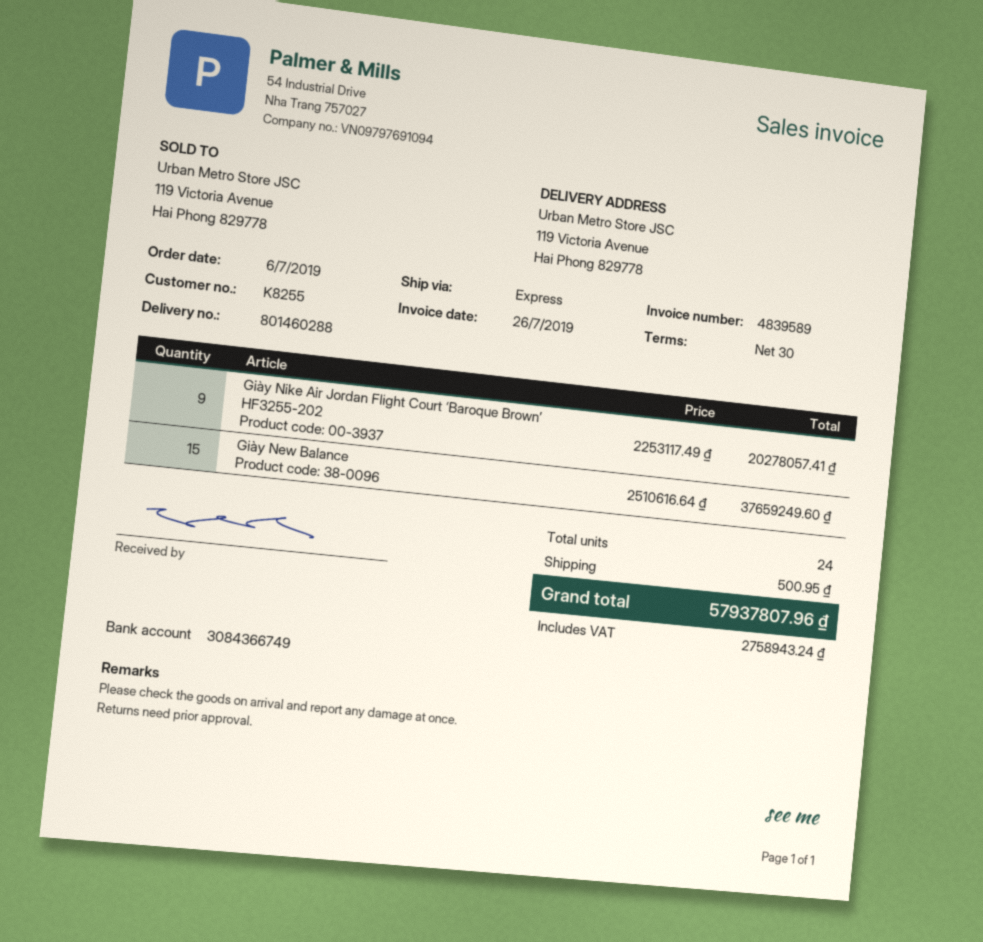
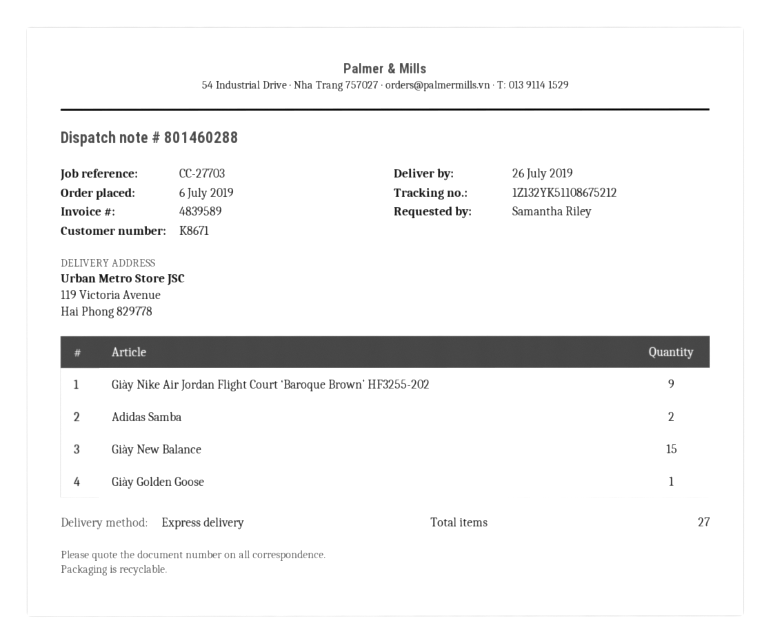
customer number: K8255 -> K8671
Adidas Samba: none -> 2
Giày Golden Goose: none -> 1
total quantity: 24 -> 27

